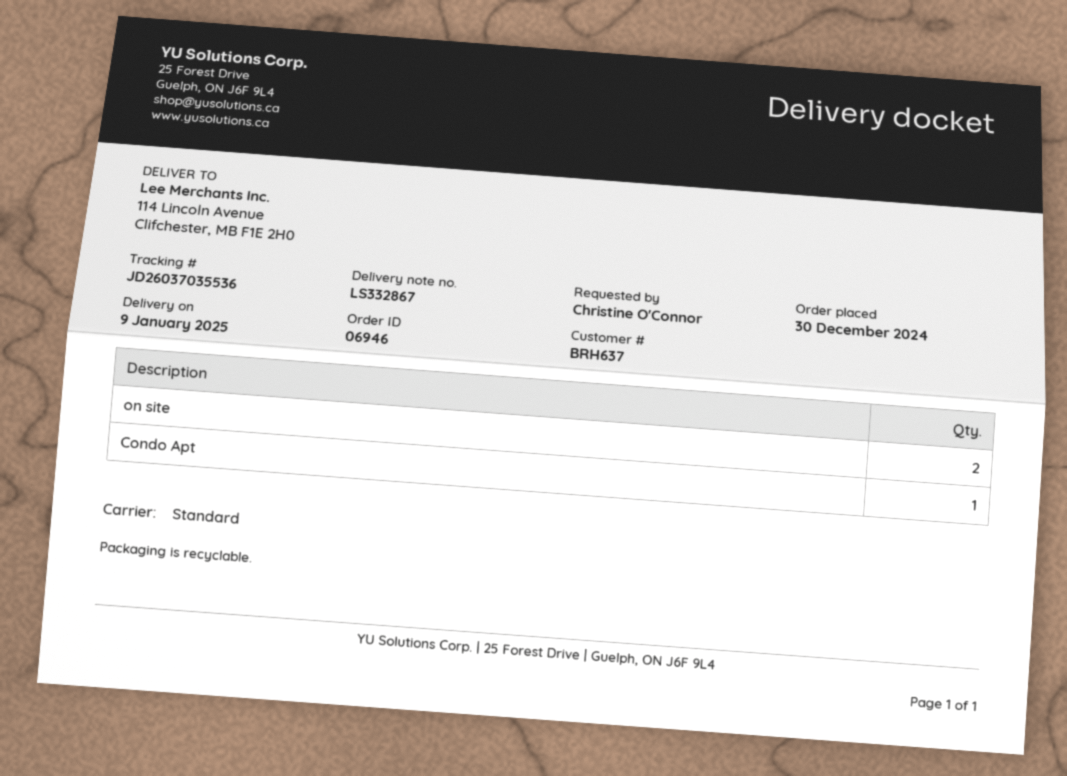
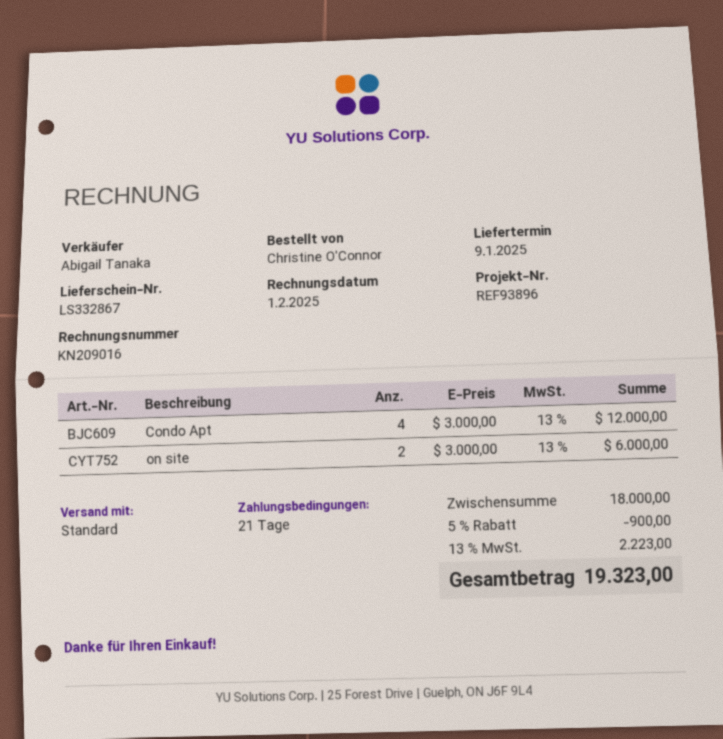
Condo Apt: 1 -> 4

